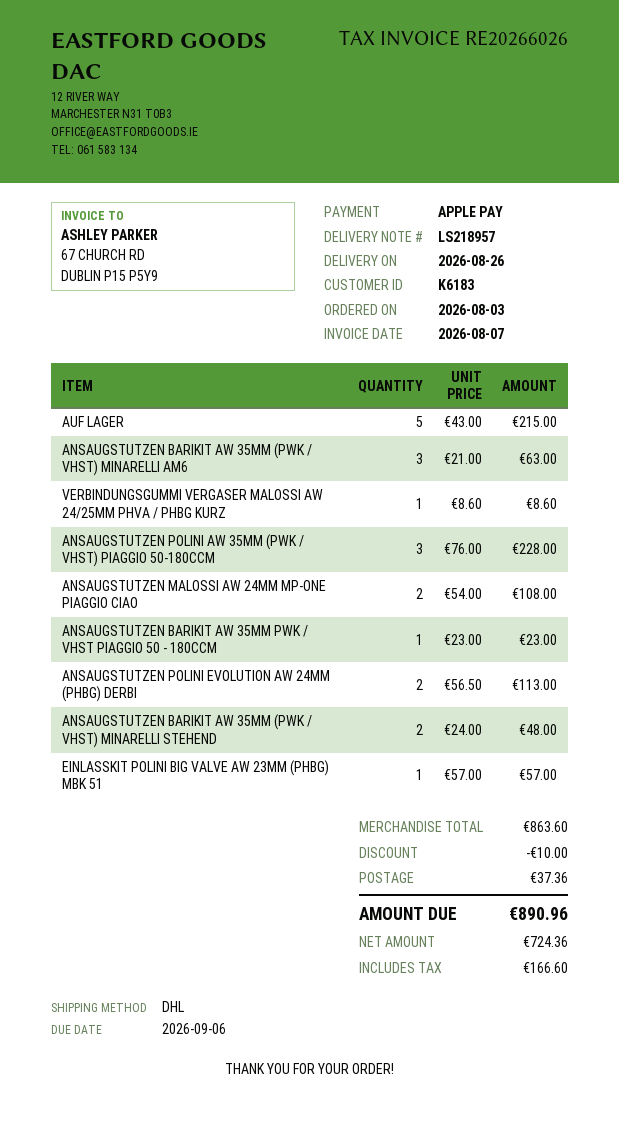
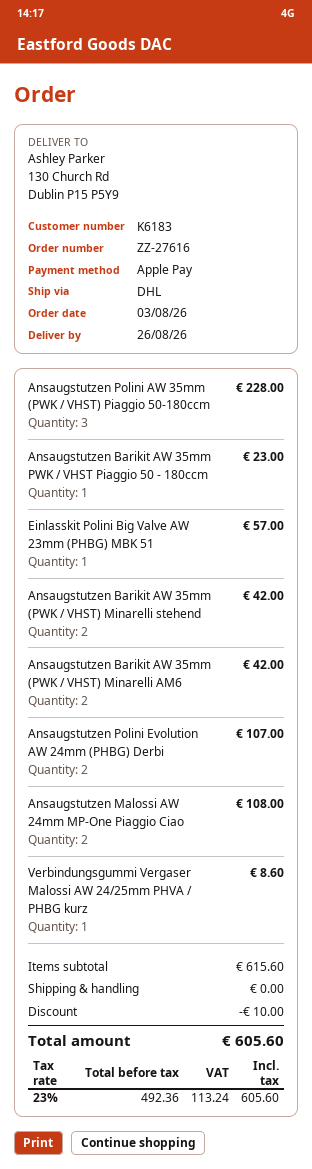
AUF LAGER: 5 for 215.00 -> none
ANSAUGSTUTZEN BARIKIT AW 35MM (PWK / VHST) MINARELLI AM6: 3 for 63.00 -> 2 for 42.00
ANSAUGSTUTZEN POLINI EVOLUTION AW 24MM (PHBG) DERBI: 2 for 113.00 -> 2 for 107.00
ANSAUGSTUTZEN BARIKIT AW 35MM (PWK / VHST) MINARELLI STEHEND: 2 for 48.00 -> 2 for 42.00
subtotal: 863.60 -> 615.60
shipping: 37.36 -> 0.00
net: 724.36 -> 492.36
tax: 166.60 -> 113.24
total: 890.96 -> 605.60

